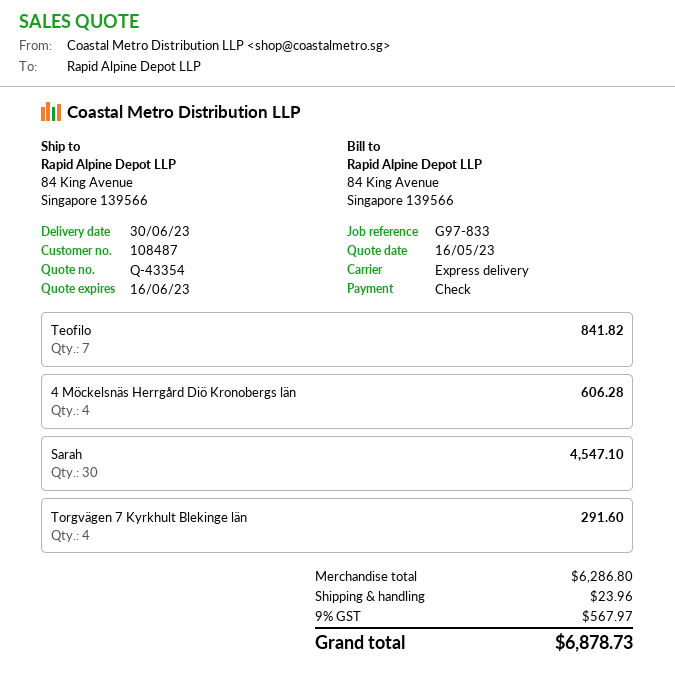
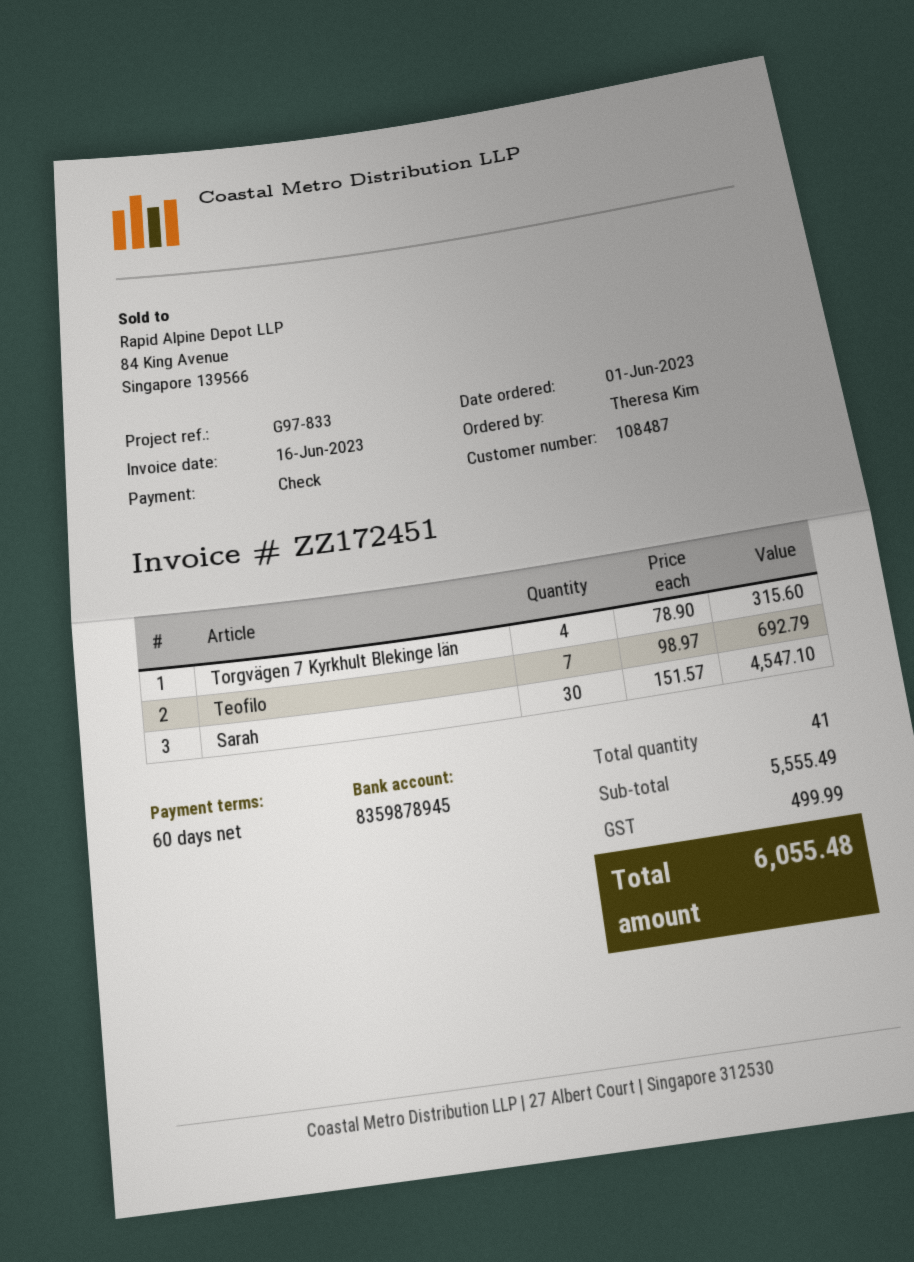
Teofilo: 7 for 841.82 -> 7 for 692.79
4 Möckelsnäs Herrgård Diö Kronobergs län: 4 for 606.28 -> none
Torgvägen 7 Kyrkhult Blekinge län: 4 for 291.60 -> 4 for 315.60
subtotal: 6286.80 -> 5555.49
shipping: 23.96 -> none
tax: 567.97 -> 499.99
total: 6878.73 -> 6055.48

